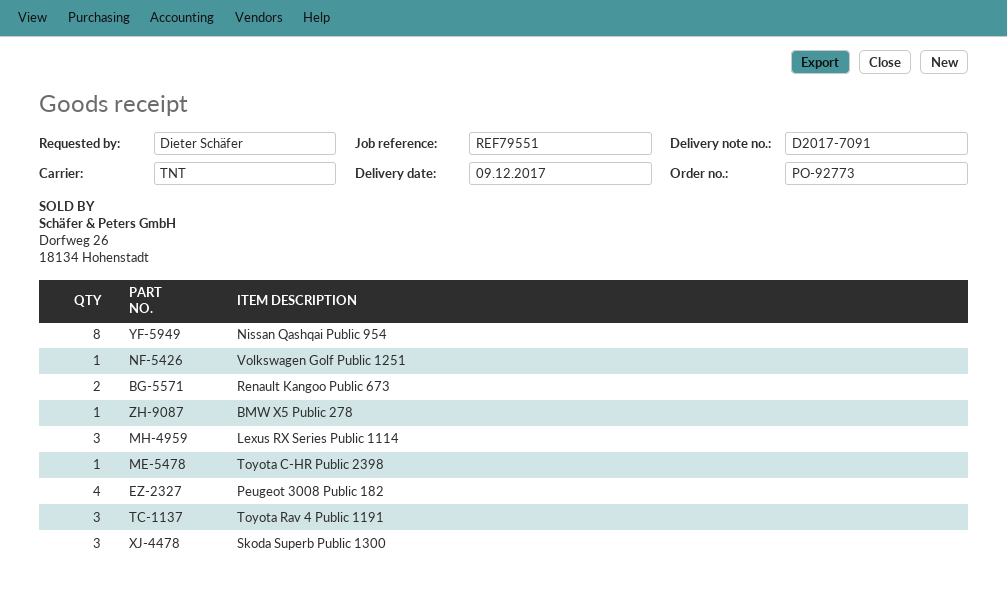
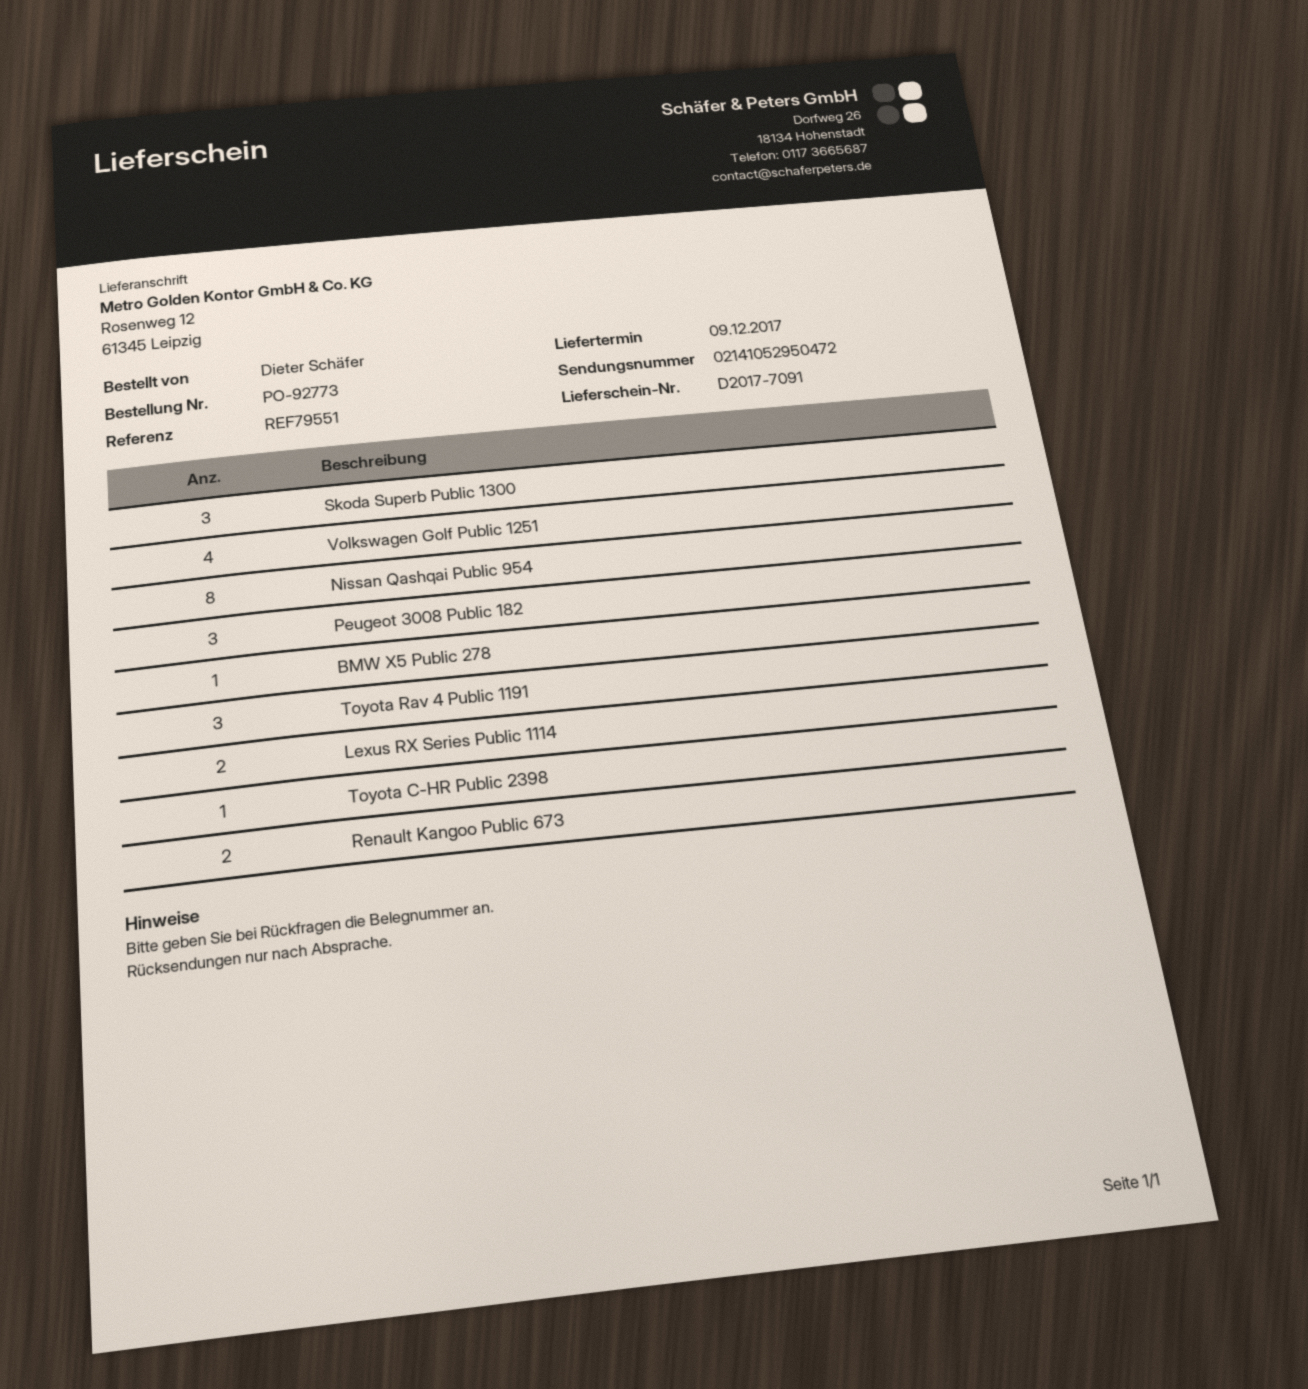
Volkswagen Golf Public 1251: 1 -> 4
Lexus RX Series Public 1114: 3 -> 2
Peugeot 3008 Public 182: 4 -> 3

